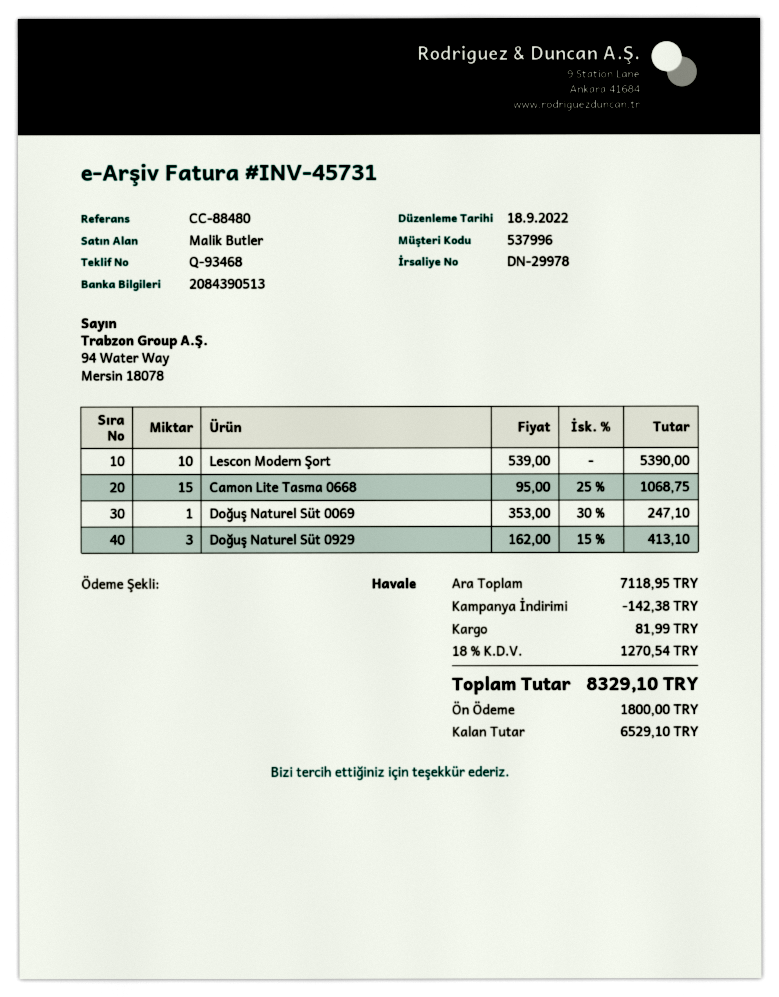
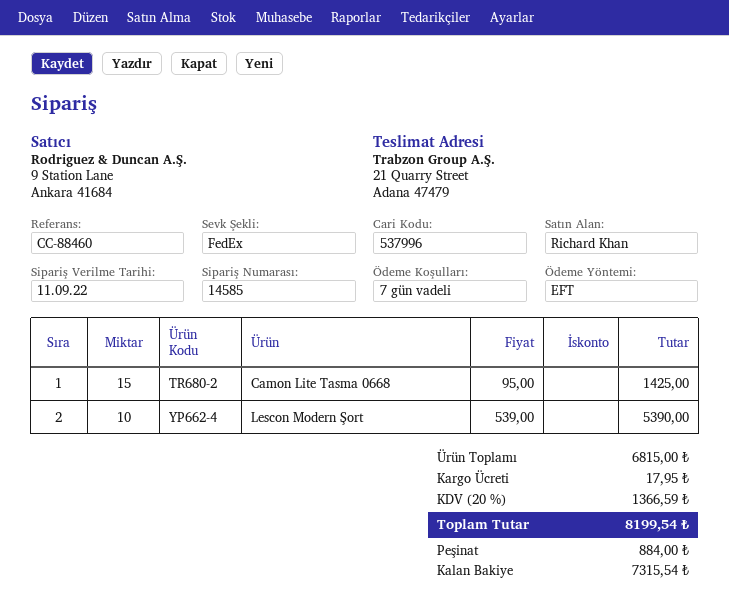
reference: CC-88480 -> CC-88460
ordered by: Malik Butler -> Richard Khan
Camon Lite Tasma 0668: 15 x 95.00 - 25% = 1068.75 -> 15 x 95.00 = 1425.00
Doğuş Naturel Süt 0069: 1 x 353.00 - 30% = 247.10 -> none
Doğuş Naturel Süt 0929: 3 x 162.00 - 15% = 413.10 -> none
subtotal: 7118.95 -> 6815.00
discount: 142.38 -> none
shipping: 81.99 -> 17.95
tax: 18% = 1270.54 -> 20% = 1366.59
total: 8329.10 -> 8199.54
deposit: 1800.00 -> 884.00
balance: 6529.10 -> 7315.54

